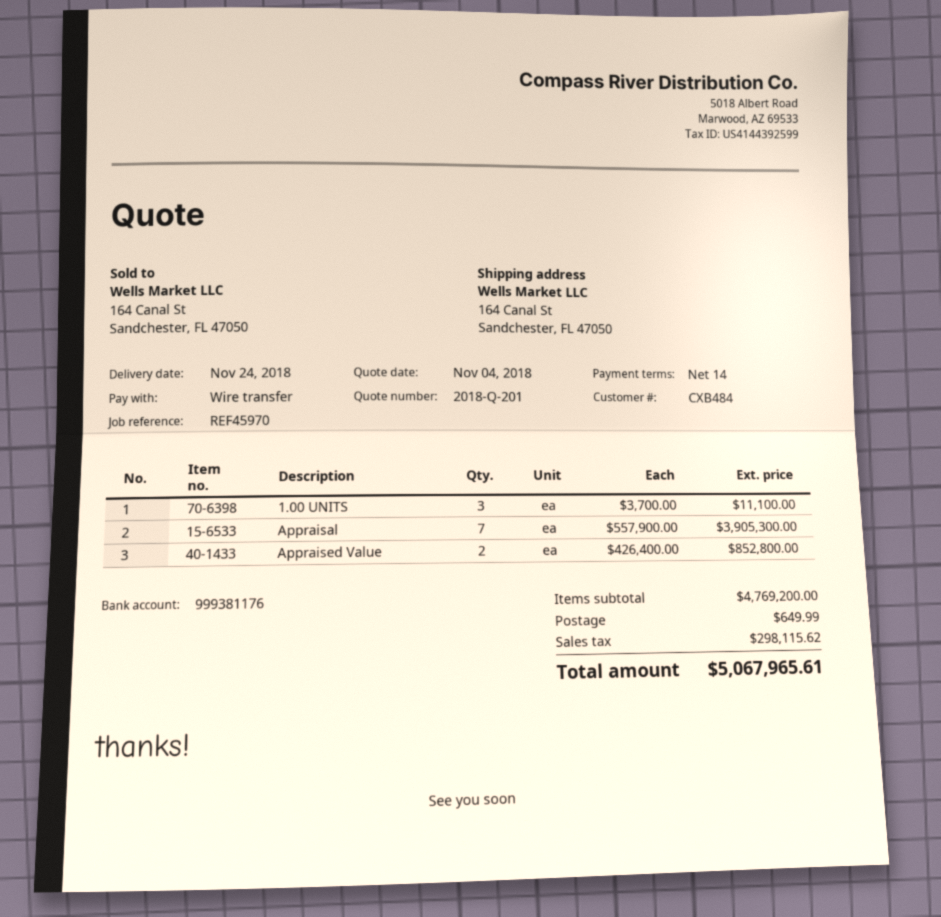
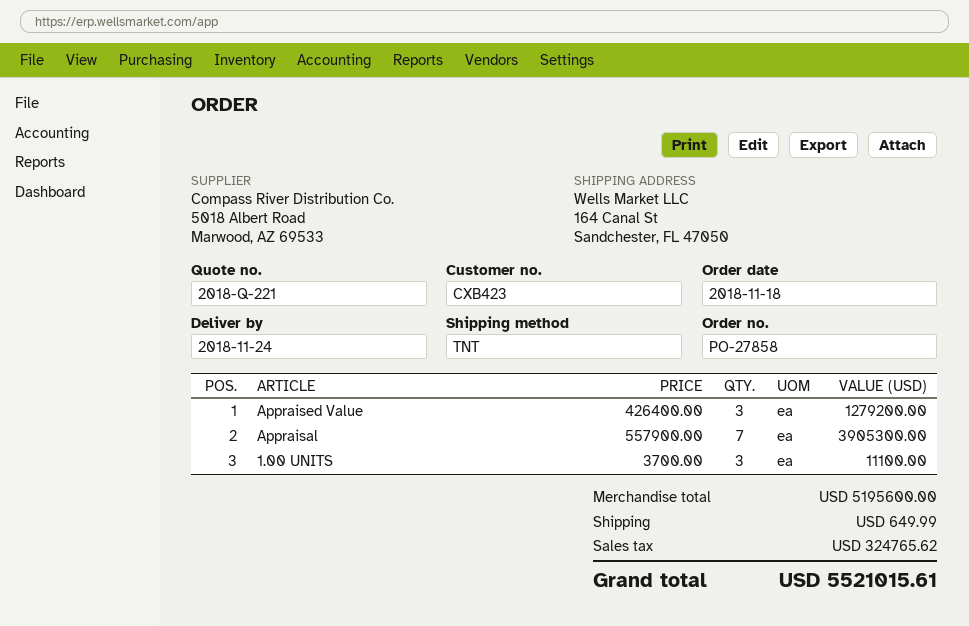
quote number: 2018-Q-201 -> 2018-Q-221
customer number: CXB484 -> CXB423
Appraised Value: 2 x 426400.00 = 852800.00 -> 3 x 426400.00 = 1279200.00
subtotal: 4769200.00 -> 5195600.00
tax: 298115.62 -> 324765.62
total: 5067965.61 -> 5521015.61

